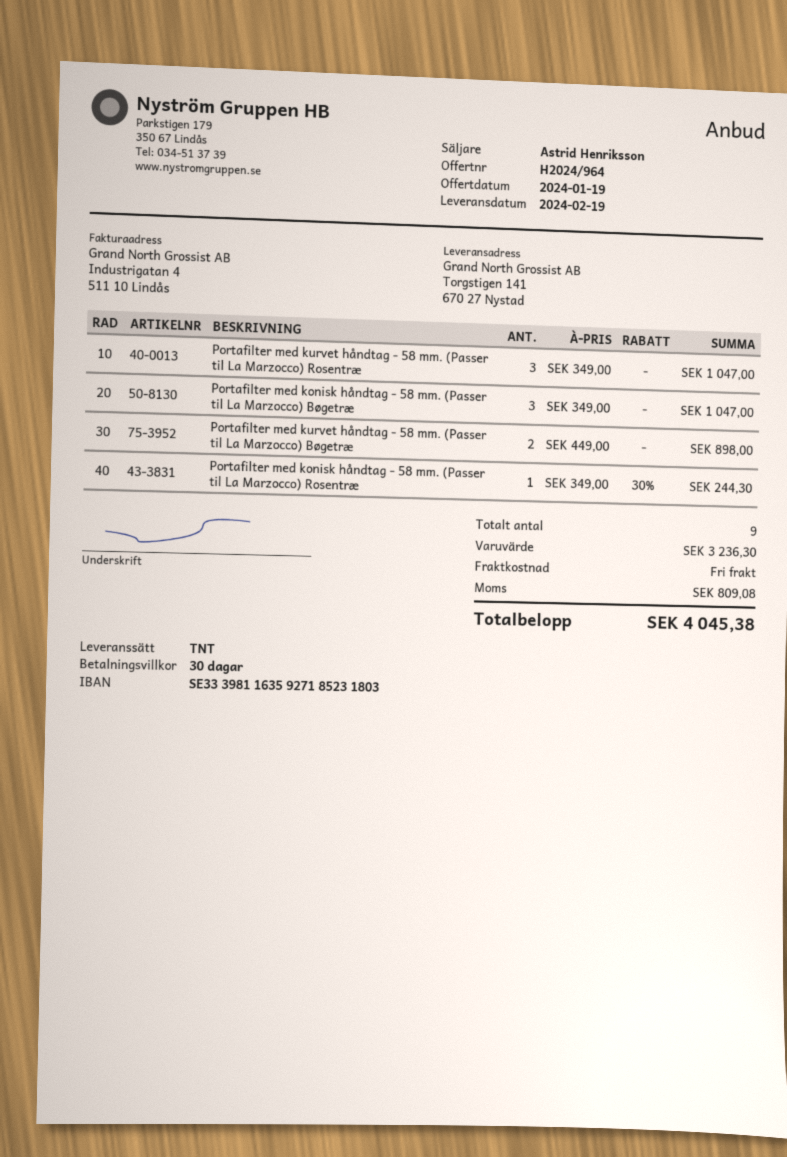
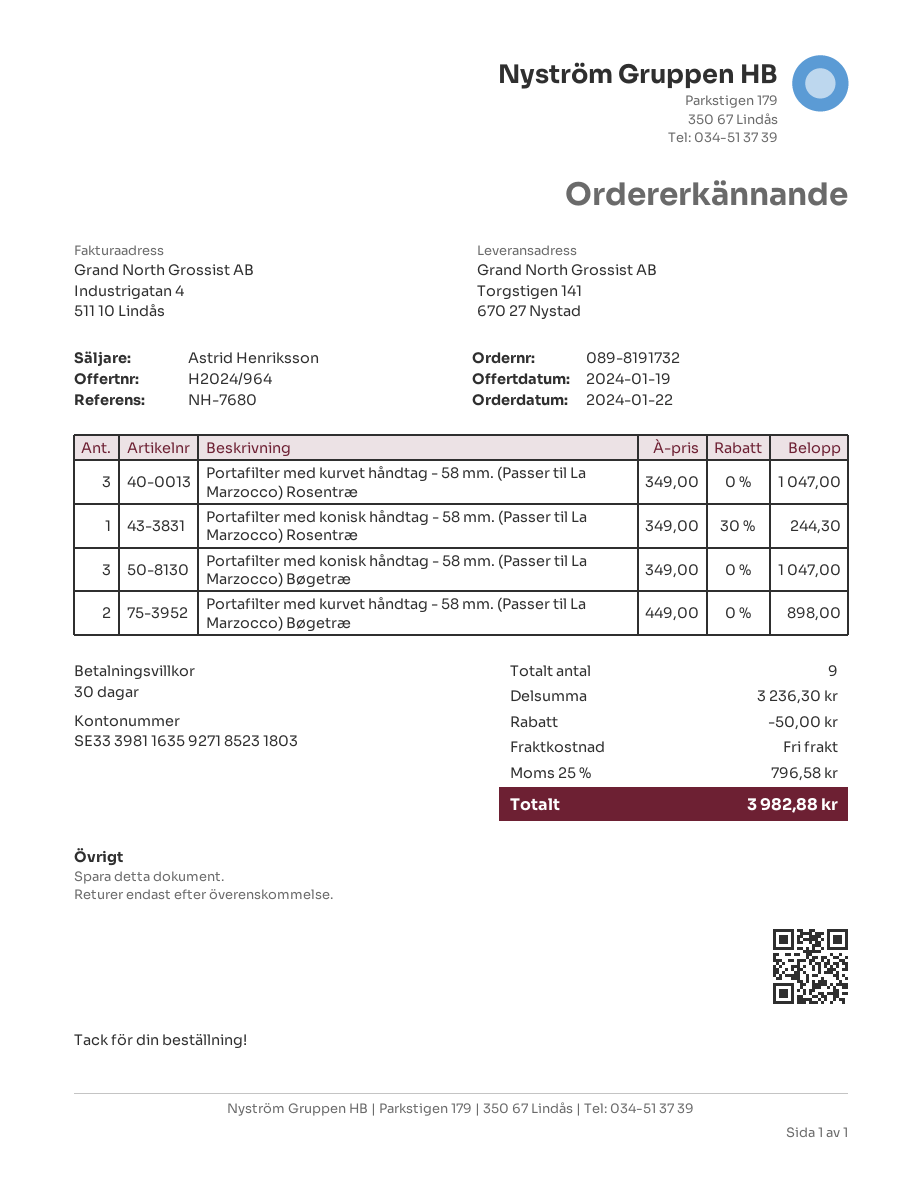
discount: none -> 50.00
tax: 809.08 -> 796.58
total: 4045.38 -> 3982.88

